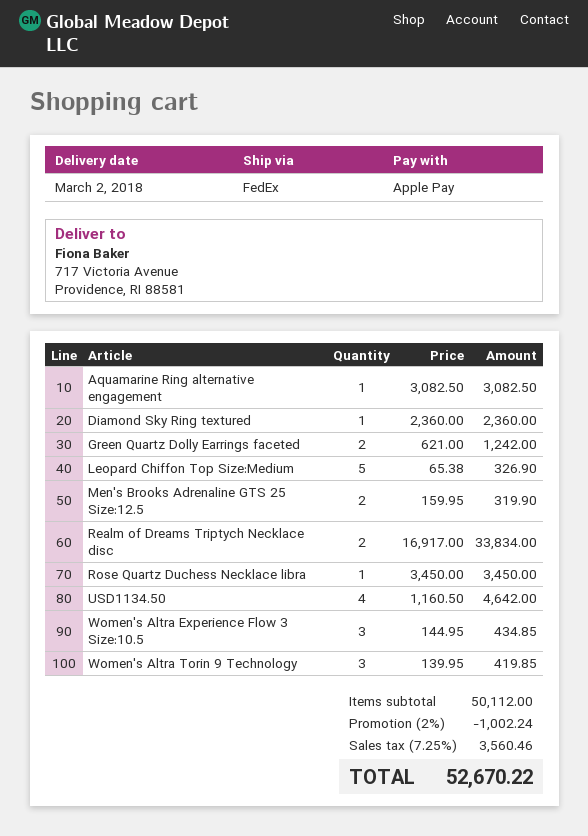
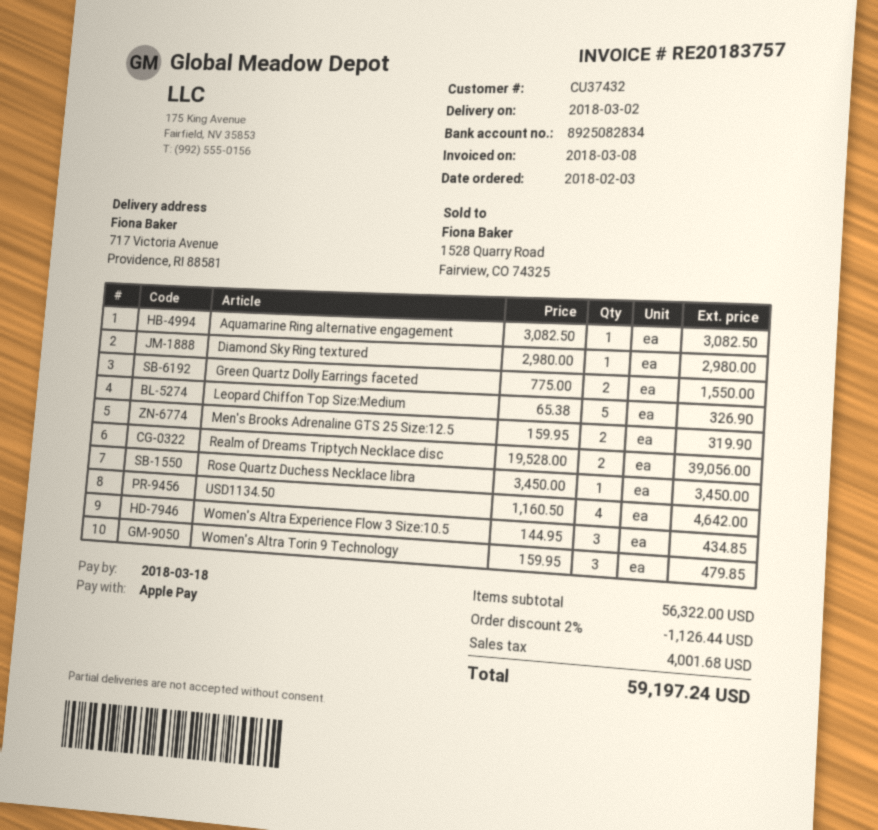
Diamond Sky Ring textured: 1 x 2360.00 = 2360.00 -> 1 x 2980.00 = 2980.00
Green Quartz Dolly Earrings faceted: 2 x 621.00 = 1242.00 -> 2 x 775.00 = 1550.00
Realm of Dreams Triptych Necklace disc: 2 x 16917.00 = 33834.00 -> 2 x 19528.00 = 39056.00
Women's Altra Torin 9 Technology: 3 x 139.95 = 419.85 -> 3 x 159.95 = 479.85
subtotal: 50112.00 -> 56322.00
discount: 2% = 1002.24 -> 2% = 1126.44
tax: 3560.46 -> 4001.68
total: 52670.22 -> 59197.24

